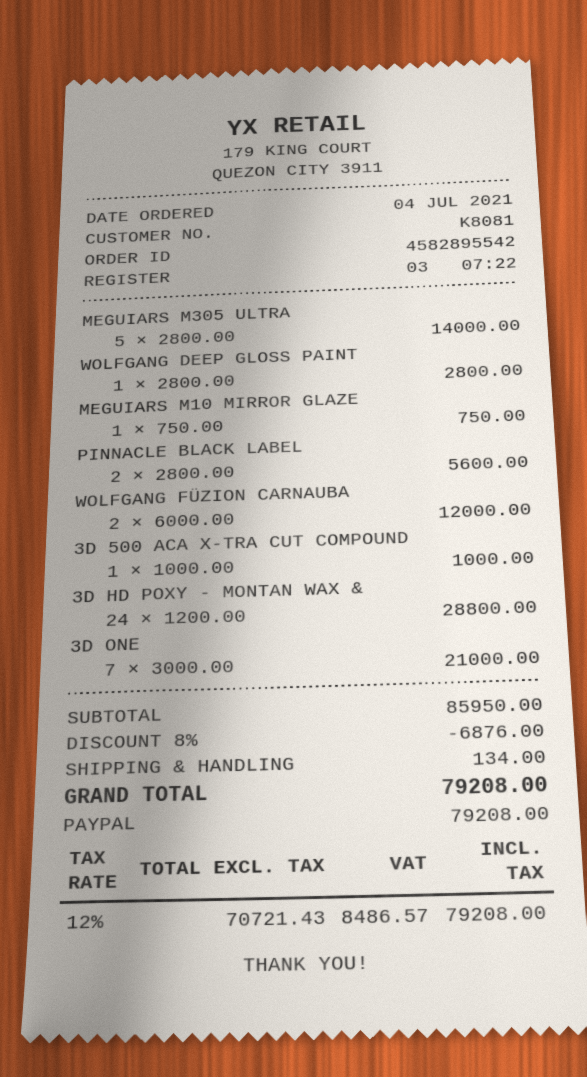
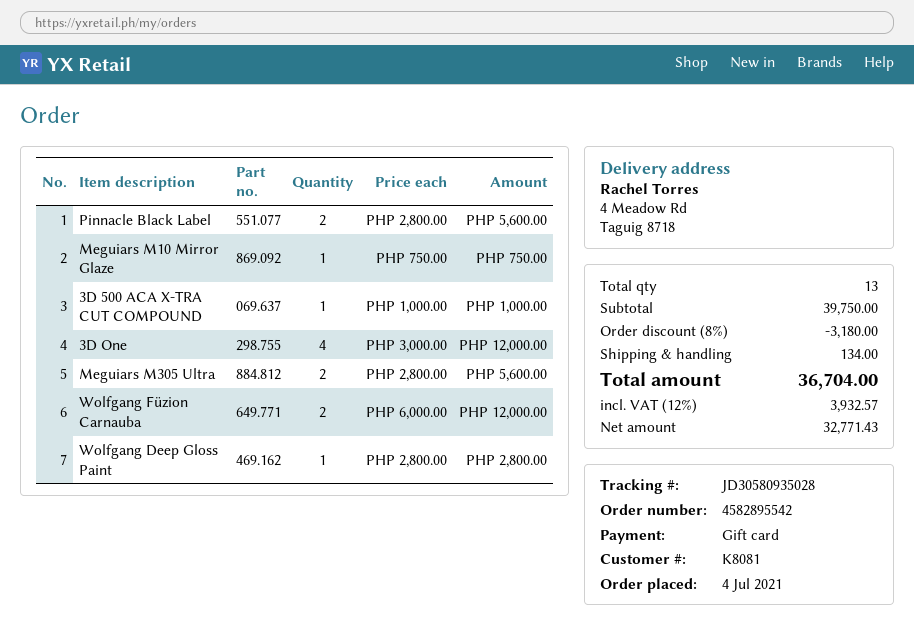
payment method: PayPal -> gift card
MEGUIARS M305 ULTRA: 5 x 2800.00 = 14000.00 -> 2 x 2800.00 = 5600.00
3D HD POXY - MONTAN WAX &: 24 x 1200.00 = 28800.00 -> none
3D ONE: 7 x 3000.00 = 21000.00 -> 4 x 3000.00 = 12000.00
subtotal: 85950.00 -> 39750.00
discount: 8% = 6876.00 -> 8% = 3180.00
net: 70721.43 -> 32771.43
tax: 12% = 8486.57 -> 12% = 3932.57
total: 79208.00 -> 36704.00

